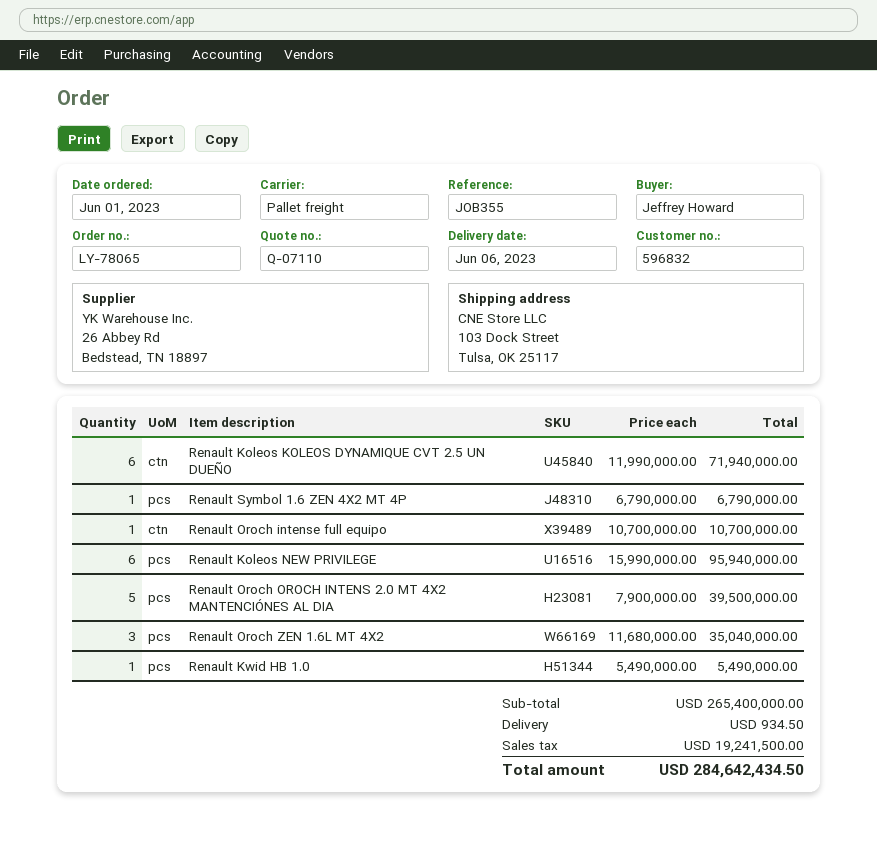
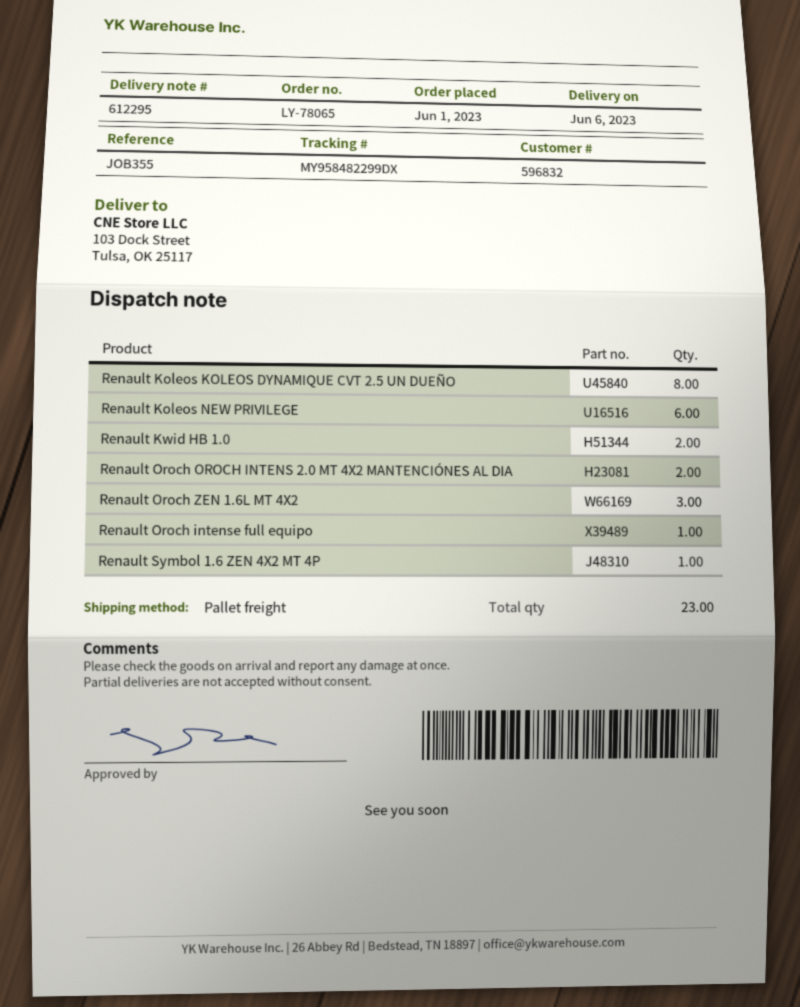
Renault Koleos KOLEOS DYNAMIQUE CVT 2.5 UN DUEÑO: 6 -> 8
Renault Oroch OROCH INTENS 2.0 MT 4X2 MANTENCIÓNES AL DIA: 5 -> 2
Renault Kwid HB 1.0: 1 -> 2

